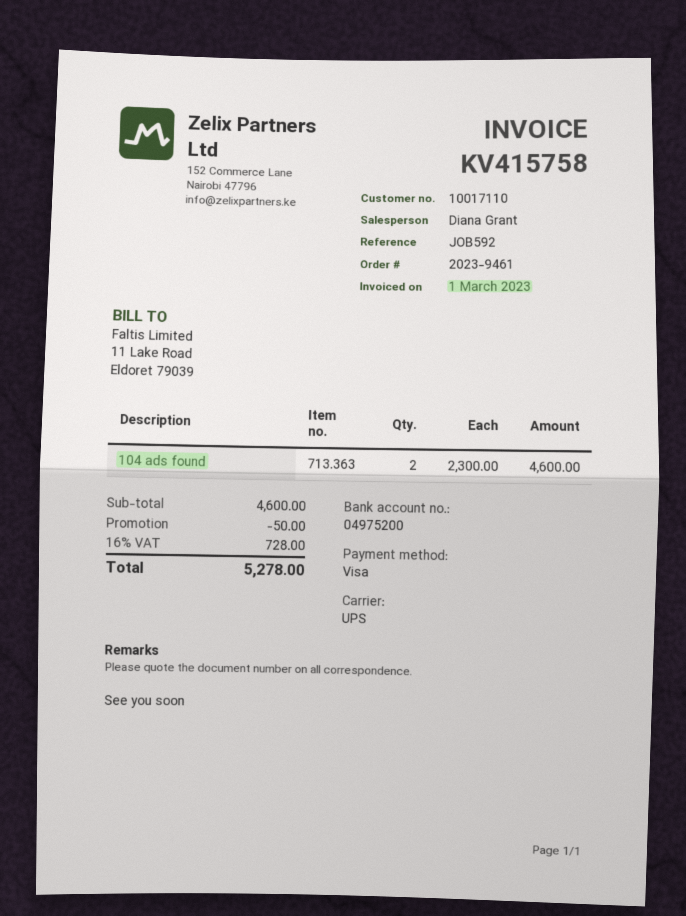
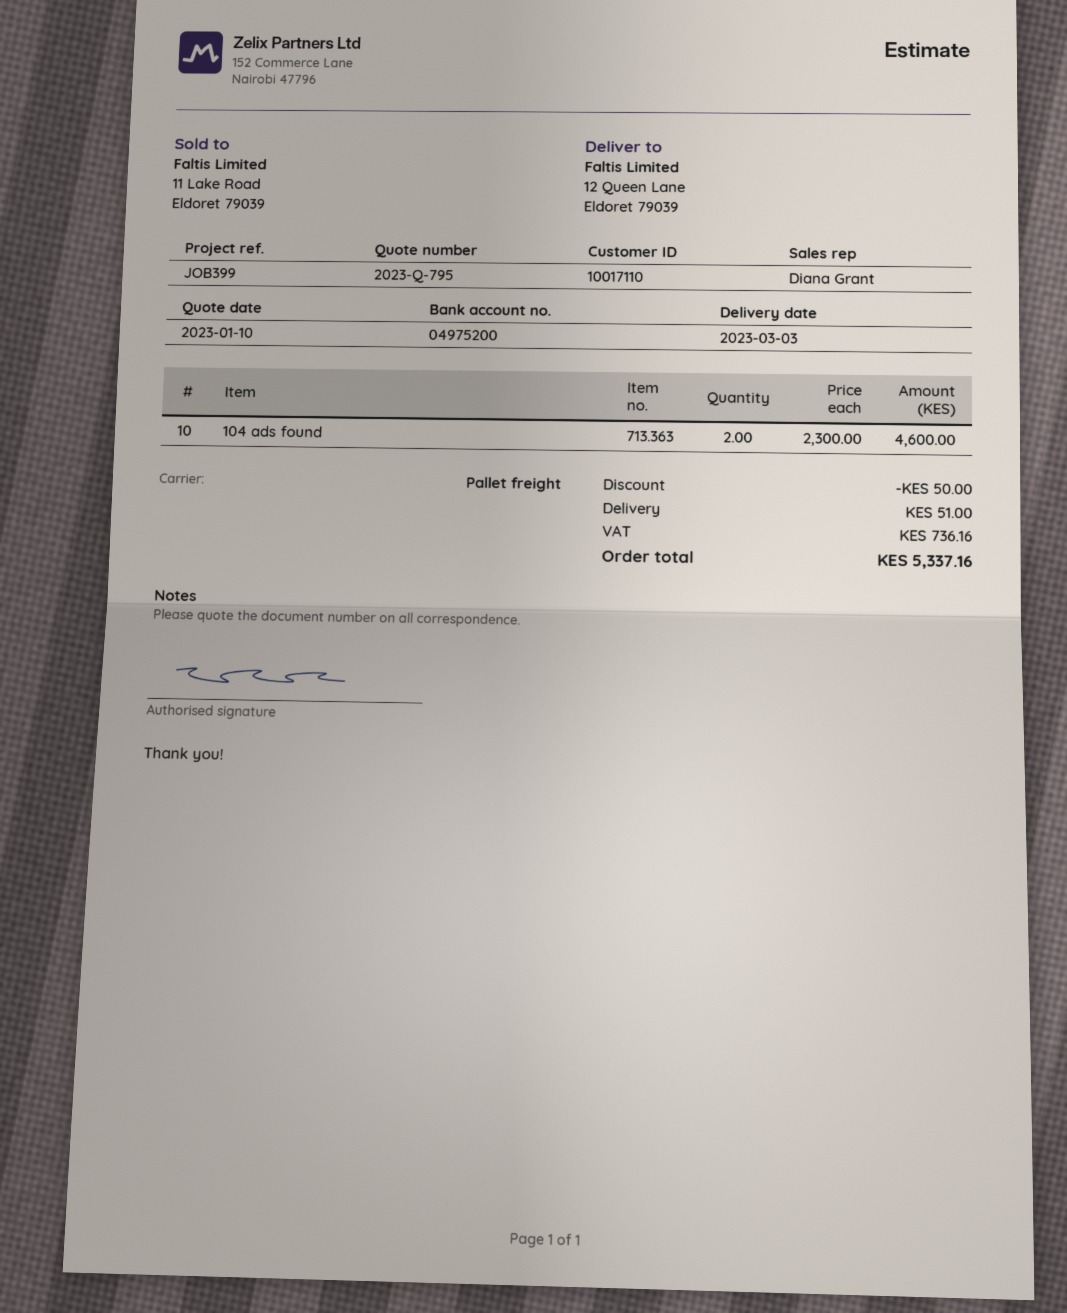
reference: JOB592 -> JOB399
shipping method: UPS -> pallet freight
shipping: none -> 51.00
tax: 728.00 -> 736.16
total: 5278.00 -> 5337.16

